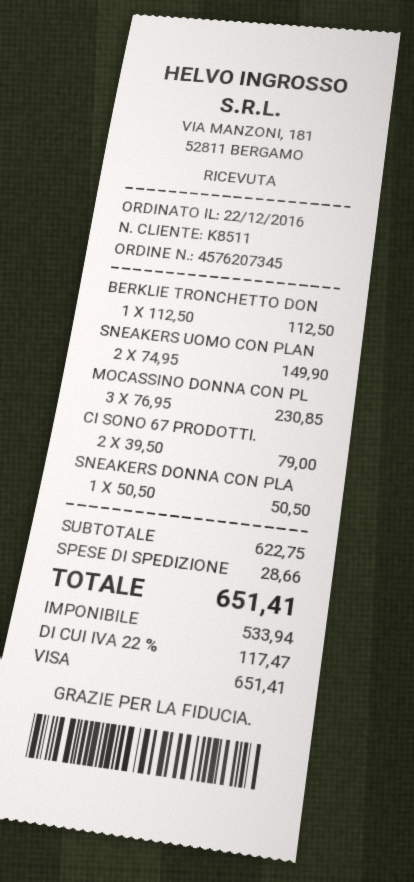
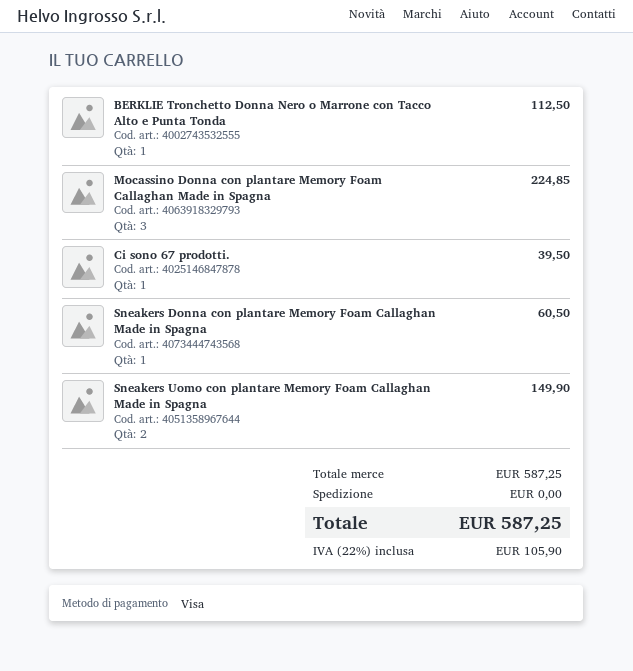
MOCASSINO DONNA CON PL: 3 for 230.85 -> 3 for 224.85
CI SONO 67 PRODOTTI.: 2 for 79.00 -> 1 for 39.50
SNEAKERS DONNA CON PLA: 1 for 50.50 -> 1 for 60.50
subtotal: 622.75 -> 587.25
shipping: 28.66 -> 0.00
tax: 22% = 117.47 -> 22% = 105.90
total: 651.41 -> 587.25

